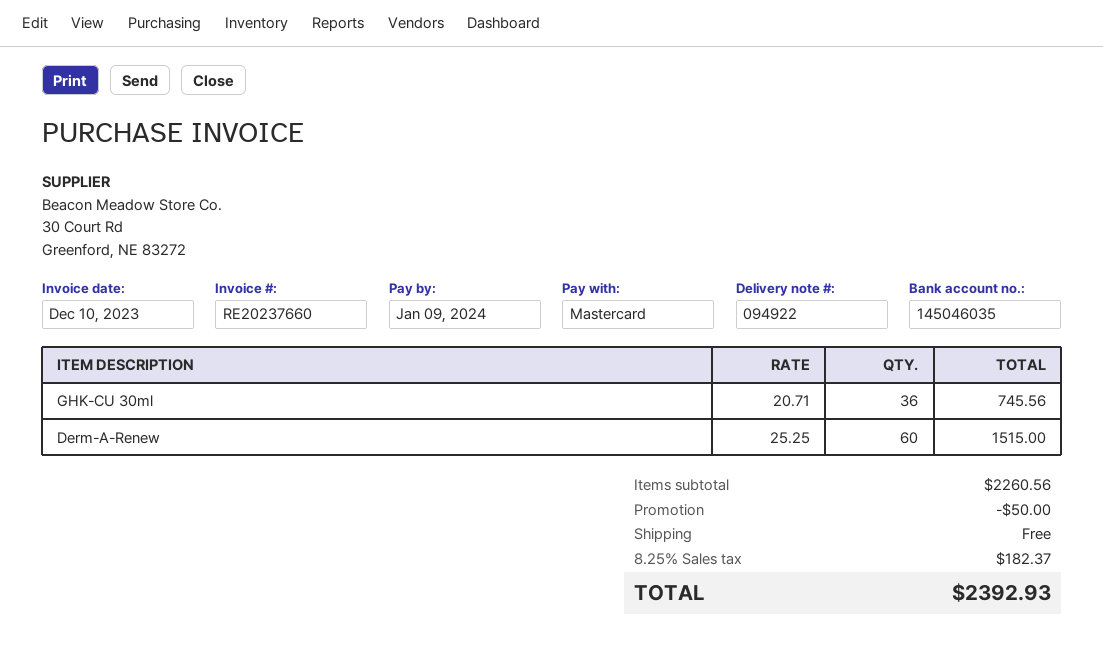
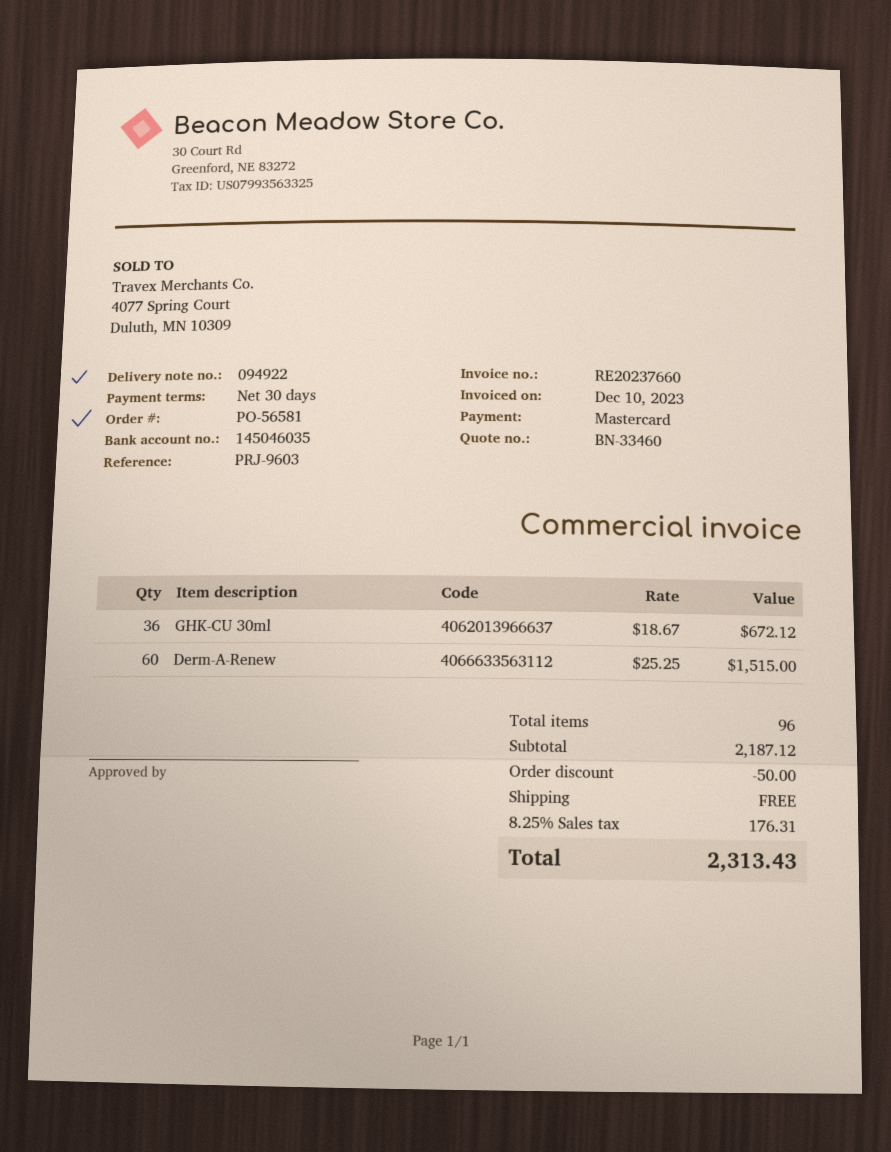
GHK-CU 30ml: 36 x 20.71 = 745.56 -> 36 x 18.67 = 672.12
subtotal: 2260.56 -> 2187.12
tax: 8.25% = 182.37 -> 8.25% = 176.31
total: 2392.93 -> 2313.43

